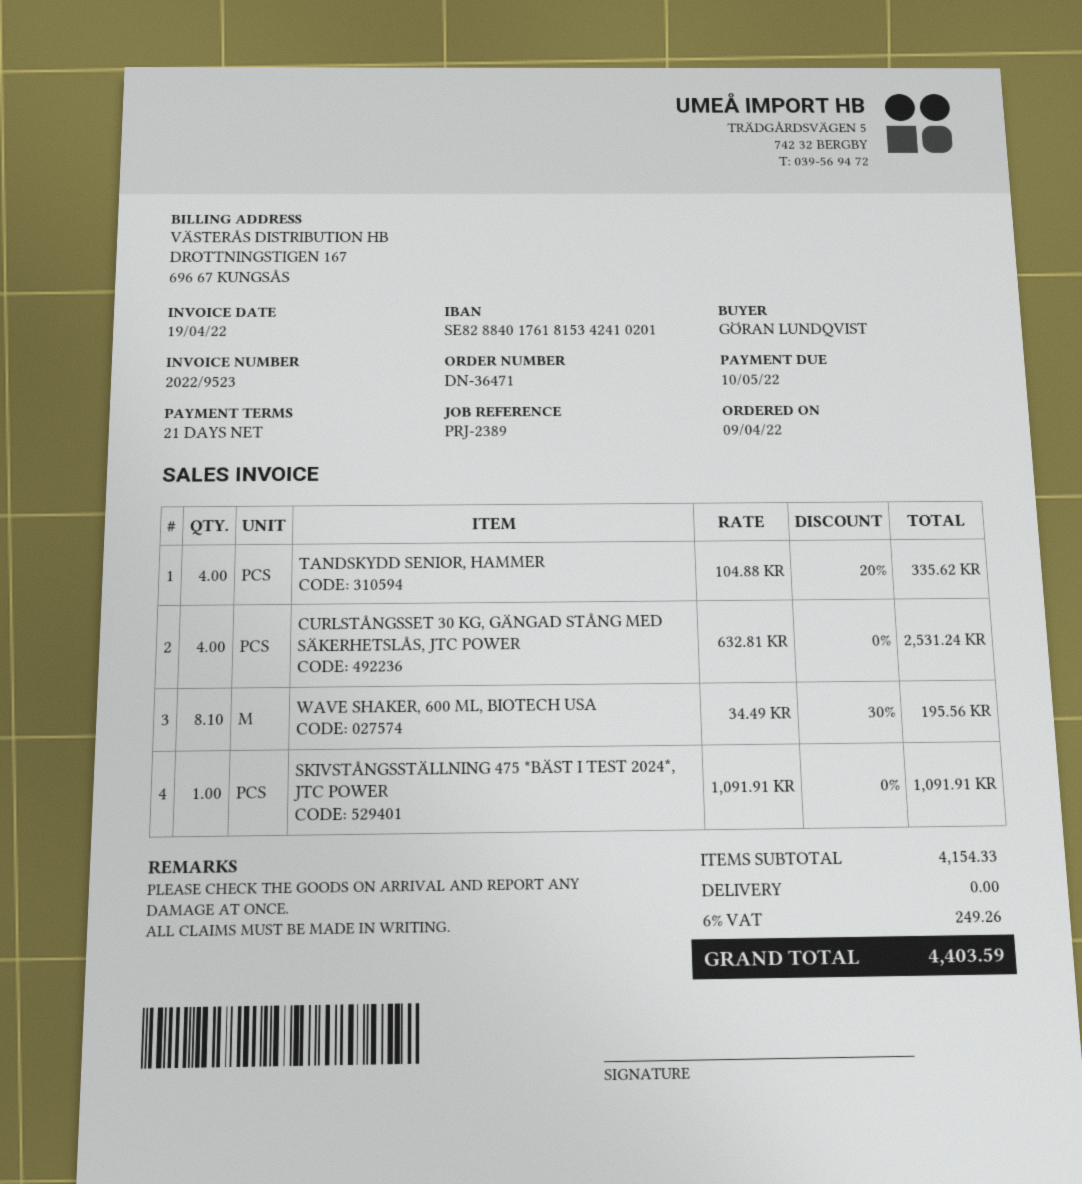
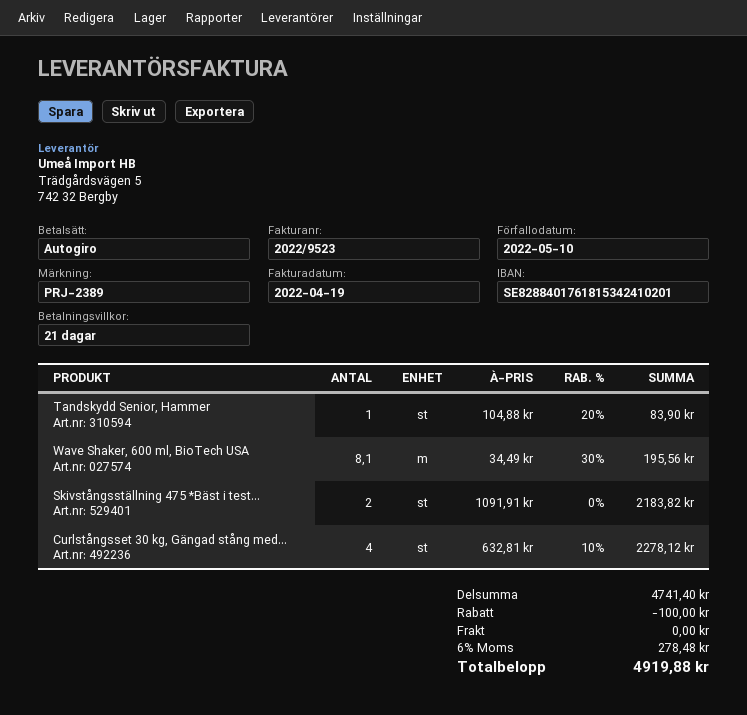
TANDSKYDD SENIOR, HAMMER: 4 x 104.88 - 20% = 335.62 -> 1 x 104.88 - 20% = 83.90
CURLSTÅNGSSET 30 KG, GÄNGAD STÅNG MED SÄKERHETSLÅS, JTC POWER: 4 x 632.81 = 2531.24 -> 4 x 632.81 - 10% = 2278.12
SKIVSTÅNGSSTÄLLNING 475 *BÄST I TEST 2024*, JTC POWER: 1 x 1091.91 = 1091.91 -> 2 x 1091.91 = 2183.82
subtotal: 4154.33 -> 4741.40
discount: none -> 100.00
tax: 6% = 249.26 -> 6% = 278.48
total: 4403.59 -> 4919.88

